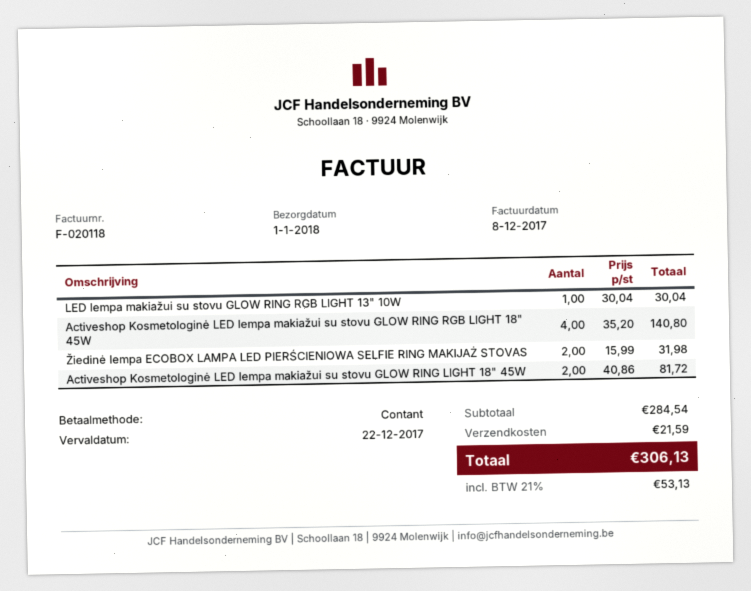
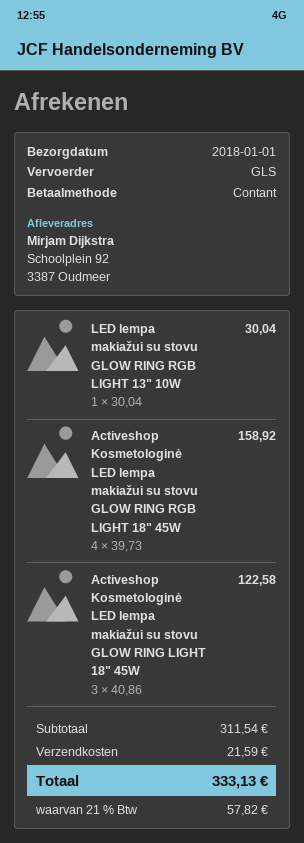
Activeshop Kosmetologinė LED lempa makiažui su stovu GLOW RING RGB LIGHT 18" 45W: 4 x 35.20 = 140.80 -> 4 x 39.73 = 158.92
Žiedinė lempa ECOBOX LAMPA LED PIERŚCIENIOWA SELFIE RING MAKIJAŻ STOVAS: 2 x 15.99 = 31.98 -> none
Activeshop Kosmetologinė LED lempa makiažui su stovu GLOW RING LIGHT 18" 45W: 2 x 40.86 = 81.72 -> 3 x 40.86 = 122.58
subtotal: 284.54 -> 311.54
tax: 21% = 53.13 -> 21% = 57.82
total: 306.13 -> 333.13

